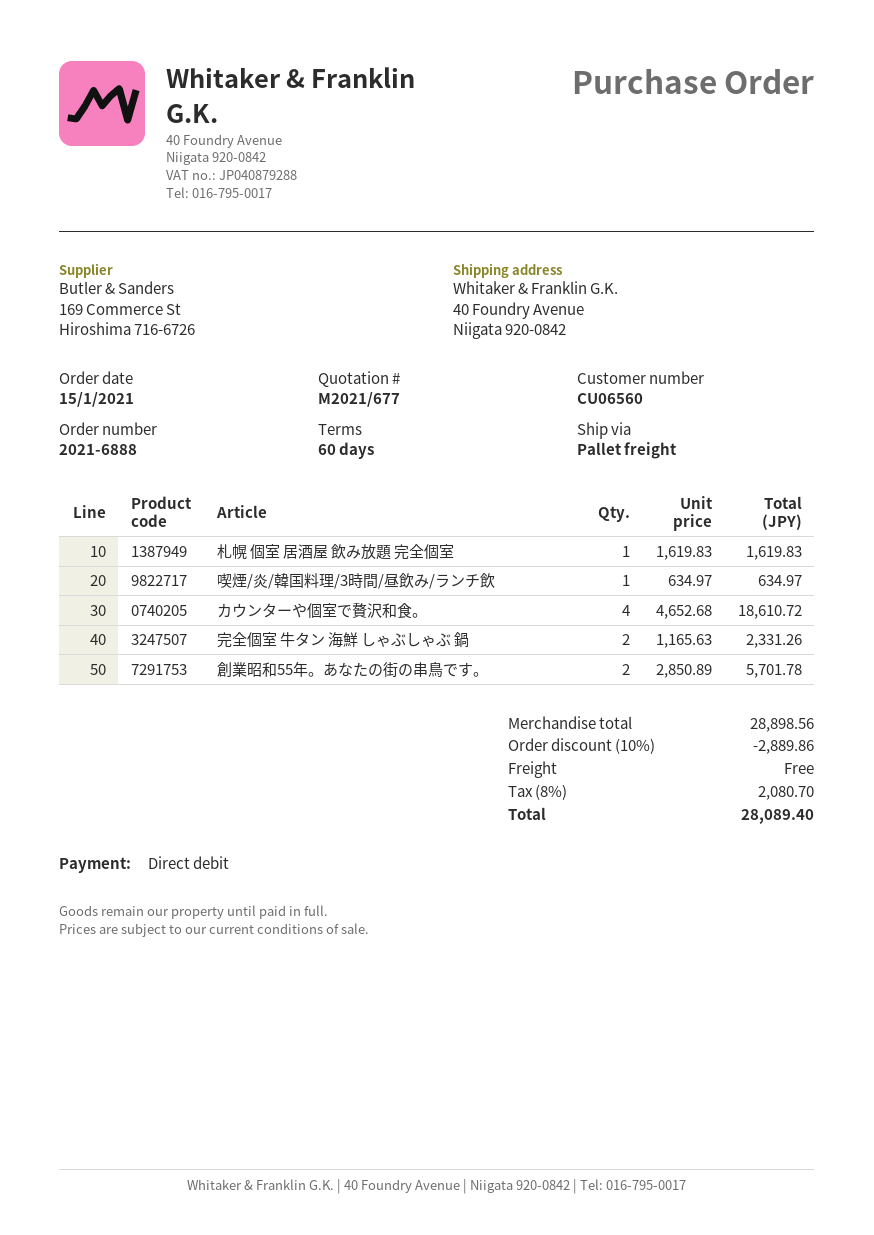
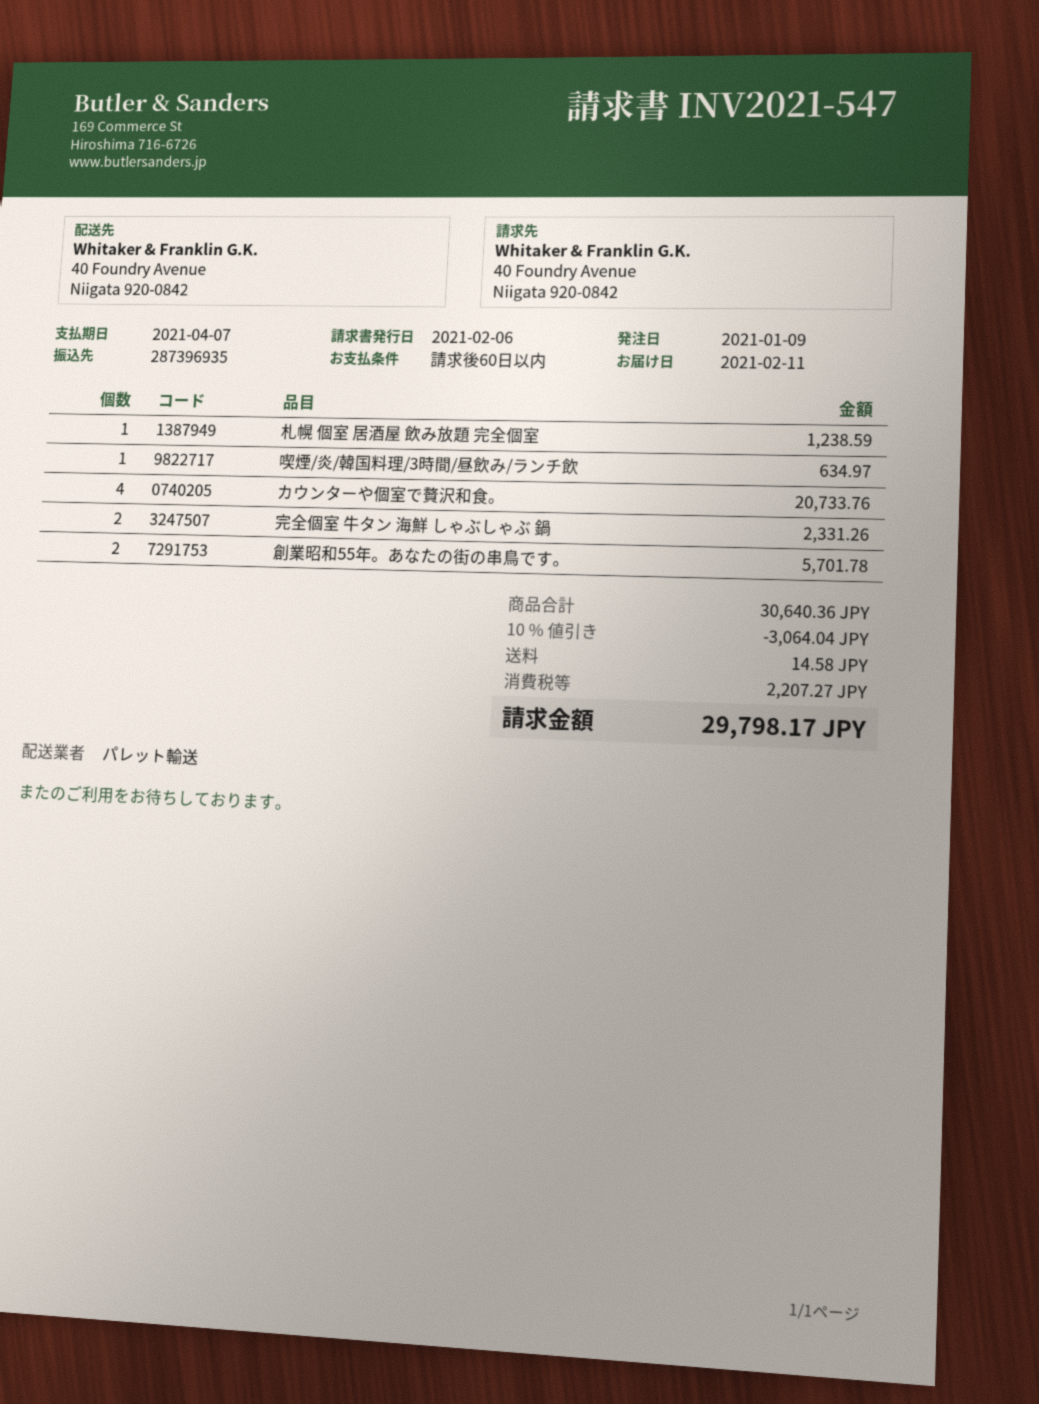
order date: 2021-01-15 -> 2021-01-09
札幌 個室 居酒屋 飲み放題 完全個室: 1 for 1619.83 -> 1 for 1238.59
カウンターや個室で贅沢和食。: 4 for 18610.72 -> 4 for 20733.76
subtotal: 28898.56 -> 30640.36
discount: 10% = 2889.86 -> 10% = 3064.04
shipping: 0.00 -> 14.58
tax: 2080.70 -> 2207.27
total: 28089.40 -> 29798.17

